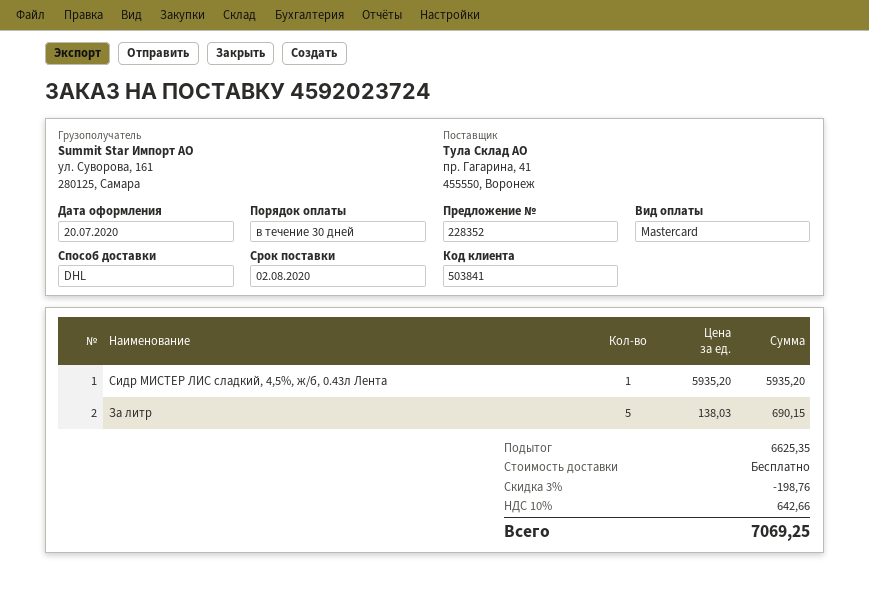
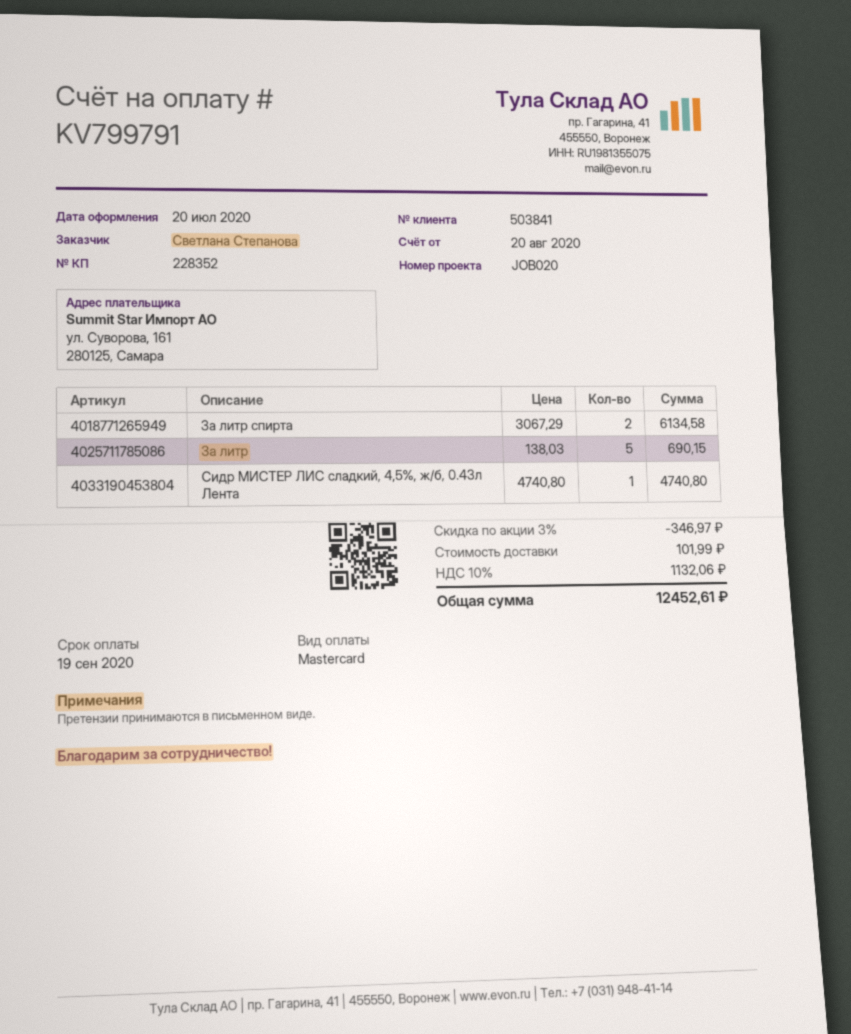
Сидр МИСТЕР ЛИС сладкий, 4,5%, ж/б, 0.43л Лента: 1 x 5935.20 = 5935.20 -> 1 x 4740.80 = 4740.80
За литр спирта: none -> 2 x 3067.29 = 6134.58
discount: 3% = 198.76 -> 3% = 346.97
shipping: 0.00 -> 101.99
tax: 10% = 642.66 -> 10% = 1132.06
total: 7069.25 -> 12452.61

